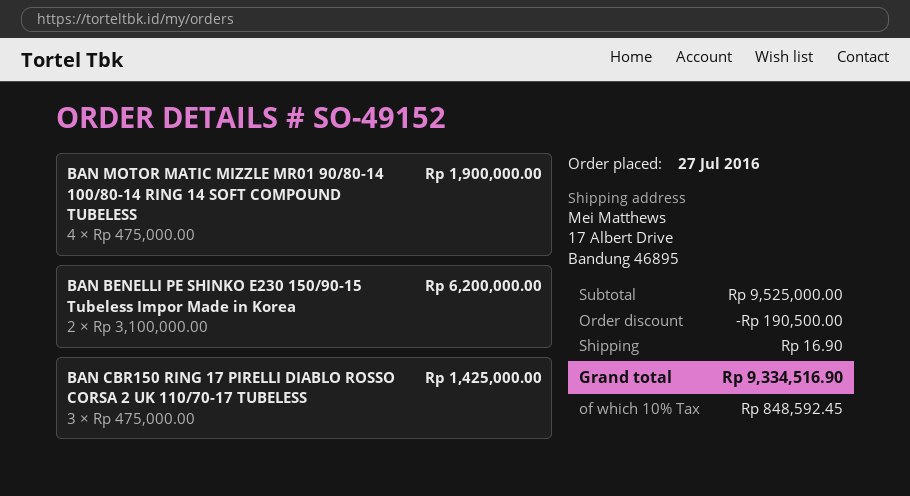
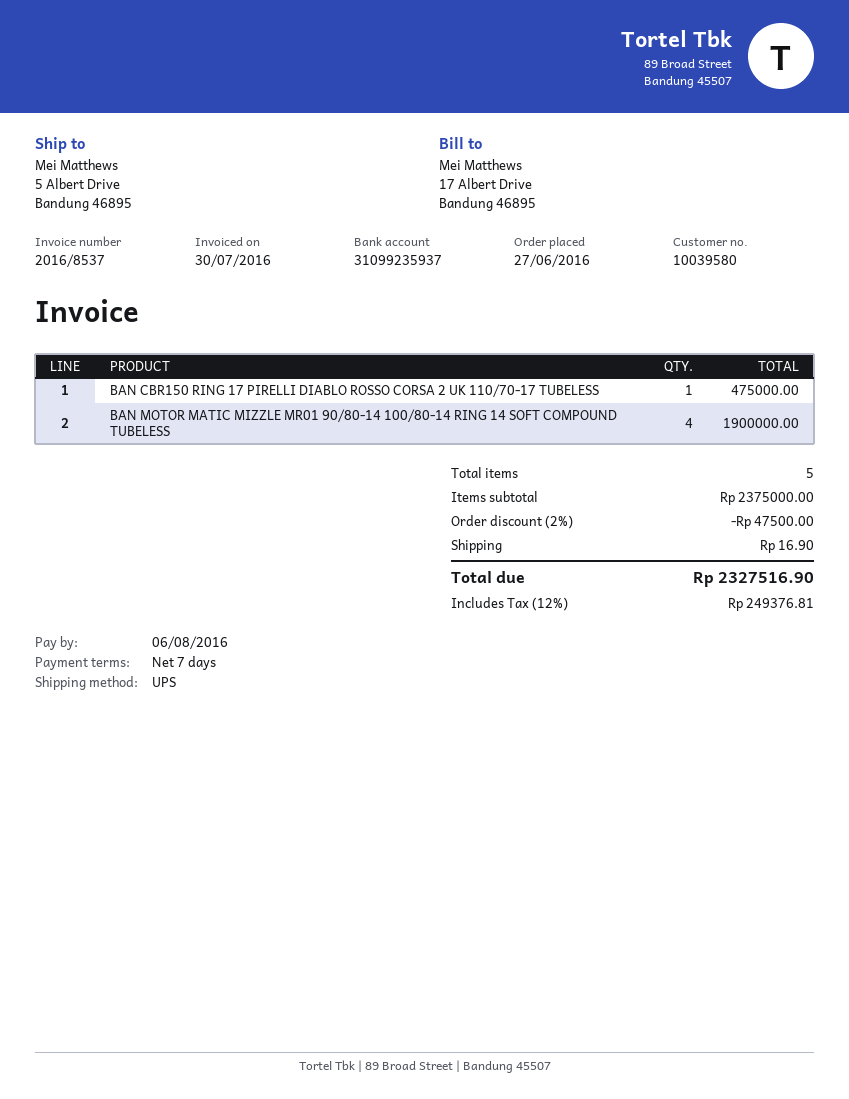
order date: 2016-07-27 -> 2016-06-27
ship to: 17 Albert Drive, Bandung 46895 -> 5 Albert Drive, Bandung 46895
BAN BENELLI PE SHINKO E230 150/90-15 Tubeless Impor Made in Korea: 2 for 6200000.00 -> none
BAN CBR150 RING 17 PIRELLI DIABLO ROSSO CORSA 2 UK 110/70-17 TUBELESS: 3 for 1425000.00 -> 1 for 475000.00
subtotal: 9525000.00 -> 2375000.00
discount: 190500.00 -> 47500.00
tax: 10% = 848592.45 -> 12% = 249376.81
total: 9334516.90 -> 2327516.90

